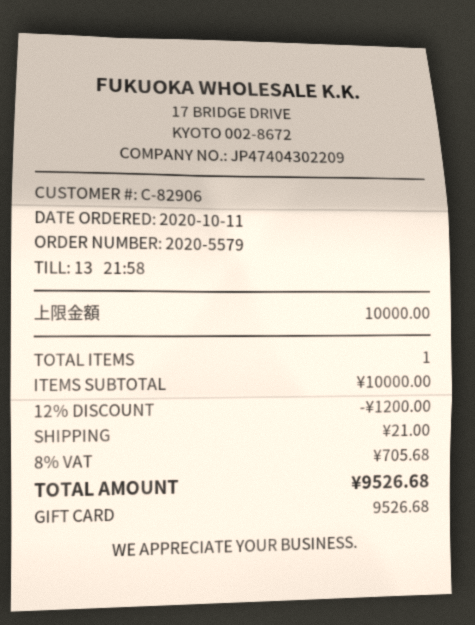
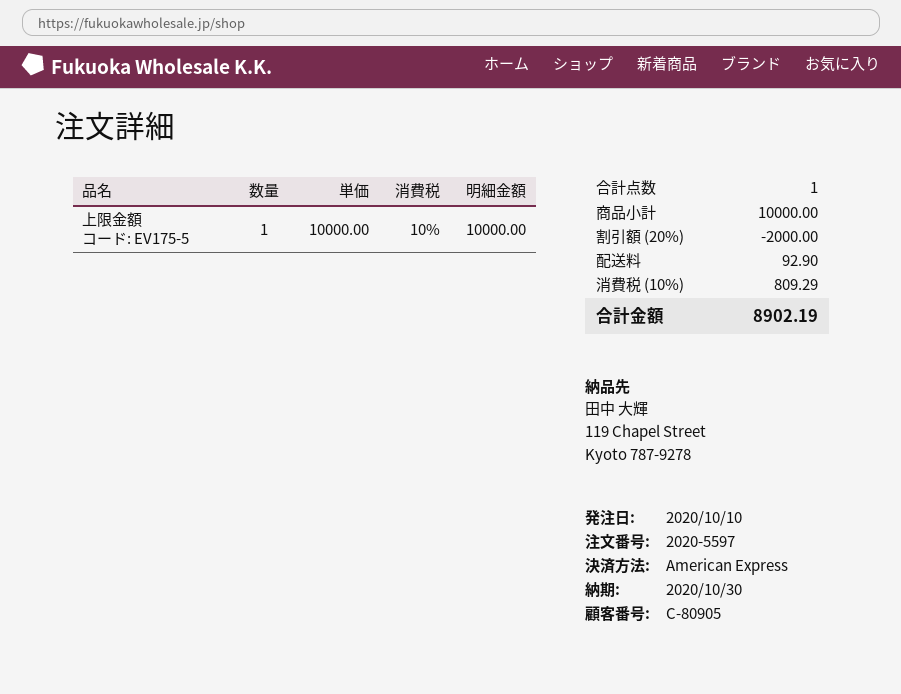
order number: 2020-5579 -> 2020-5597
order date: 2020-10-11 -> 2020-10-10
customer number: C-82906 -> C-80905
payment method: gift card -> American Express
discount: 12% = 1200.00 -> 20% = 2000.00
shipping: 21.00 -> 92.90
tax: 8% = 705.68 -> 10% = 809.29
total: 9526.68 -> 8902.19

